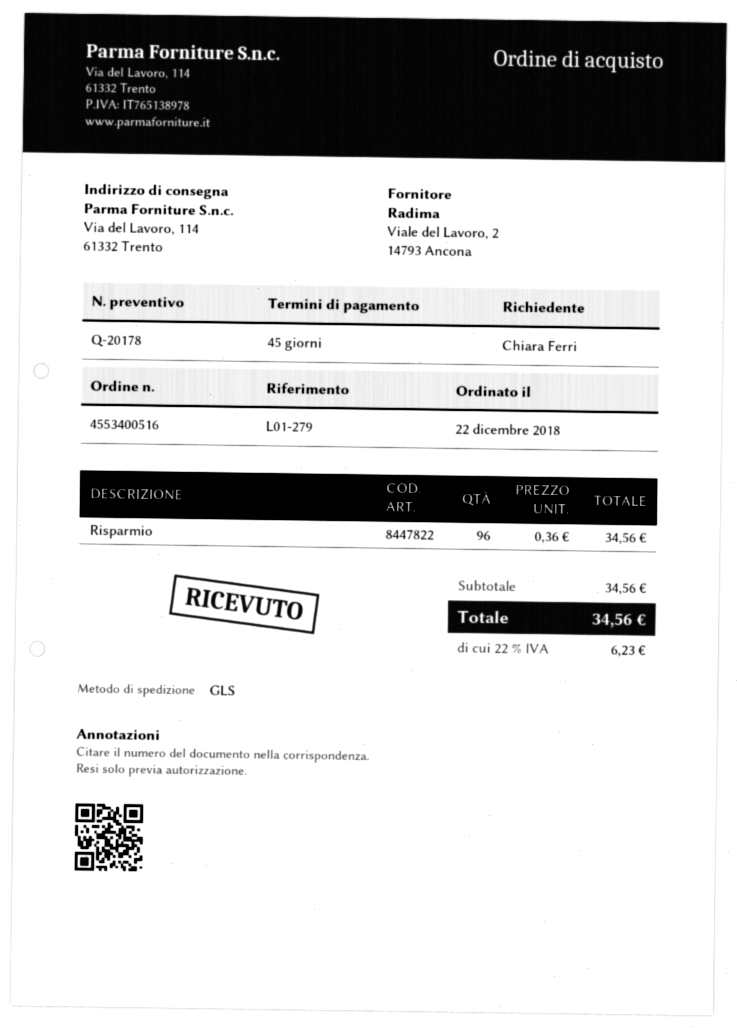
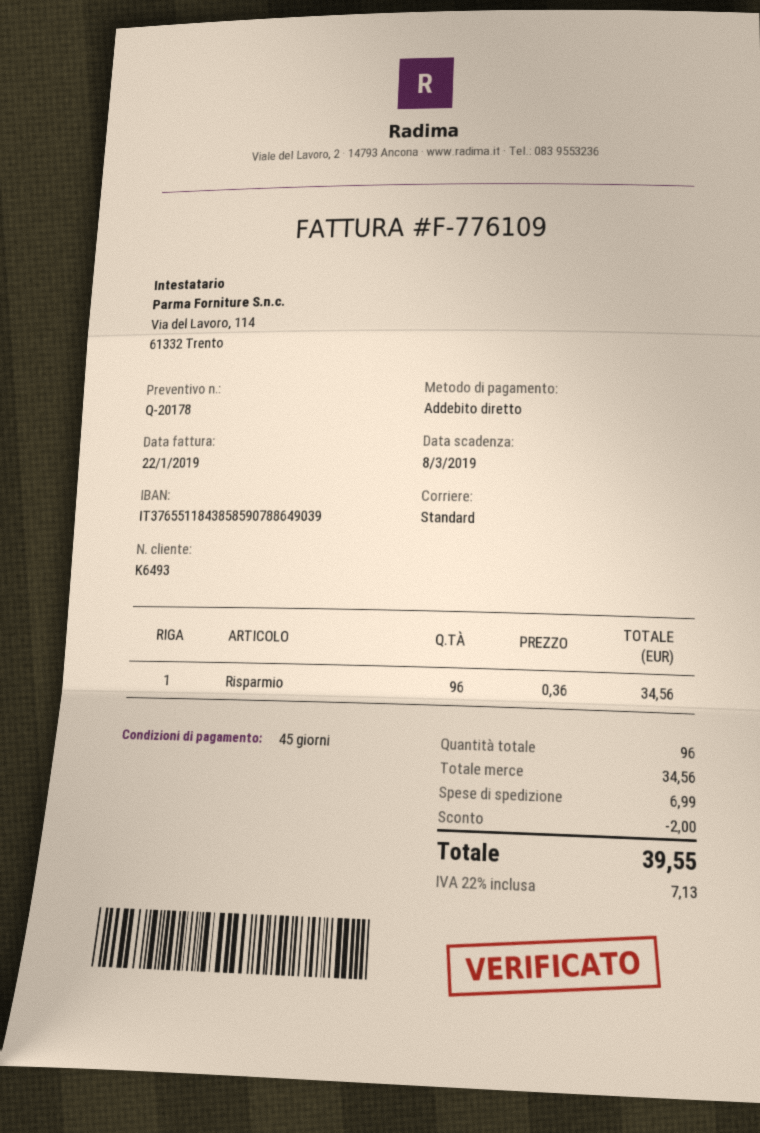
shipping method: GLS -> standard
discount: none -> 2.00
shipping: none -> 6.99
tax: 22% = 6.23 -> 22% = 7.13
total: 34.56 -> 39.55

